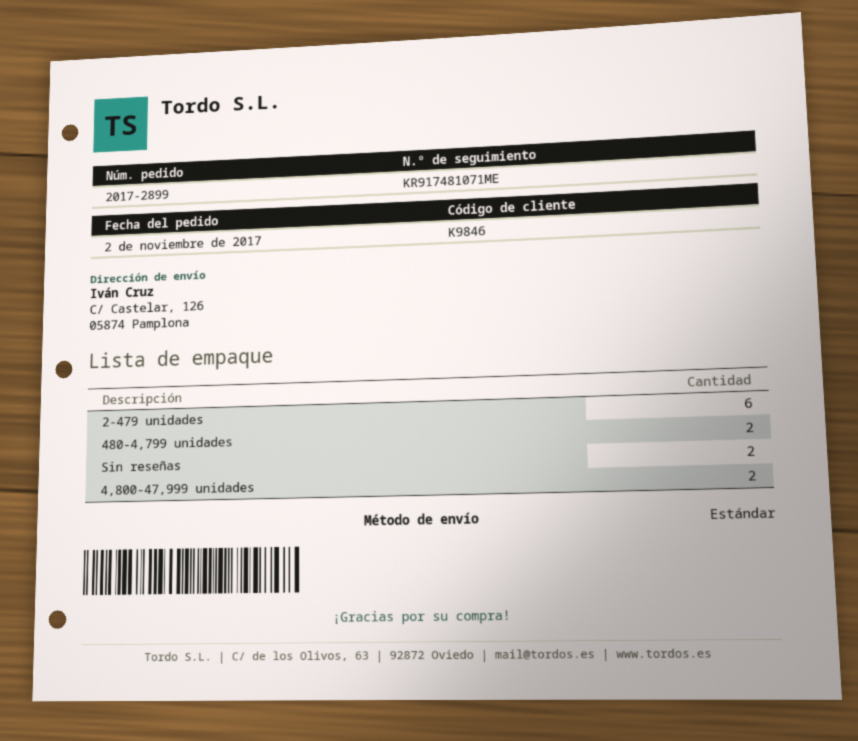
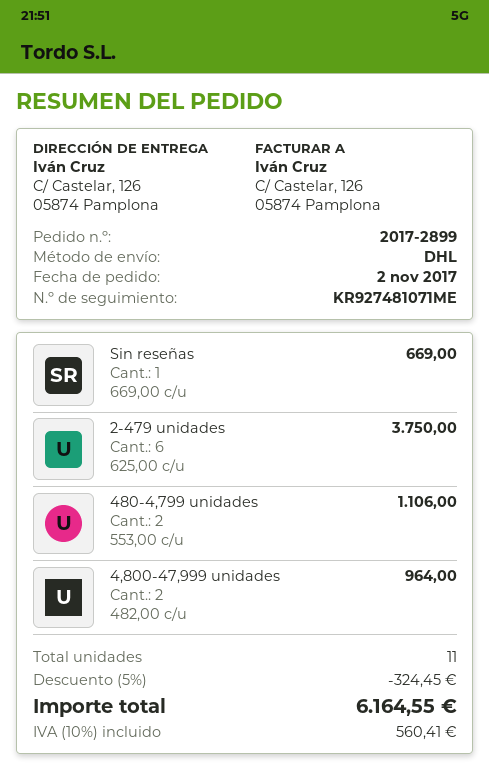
shipping method: standard -> DHL
tracking number: KR917481071ME -> KR927481071ME
Sin reseñas: 2 -> 1

